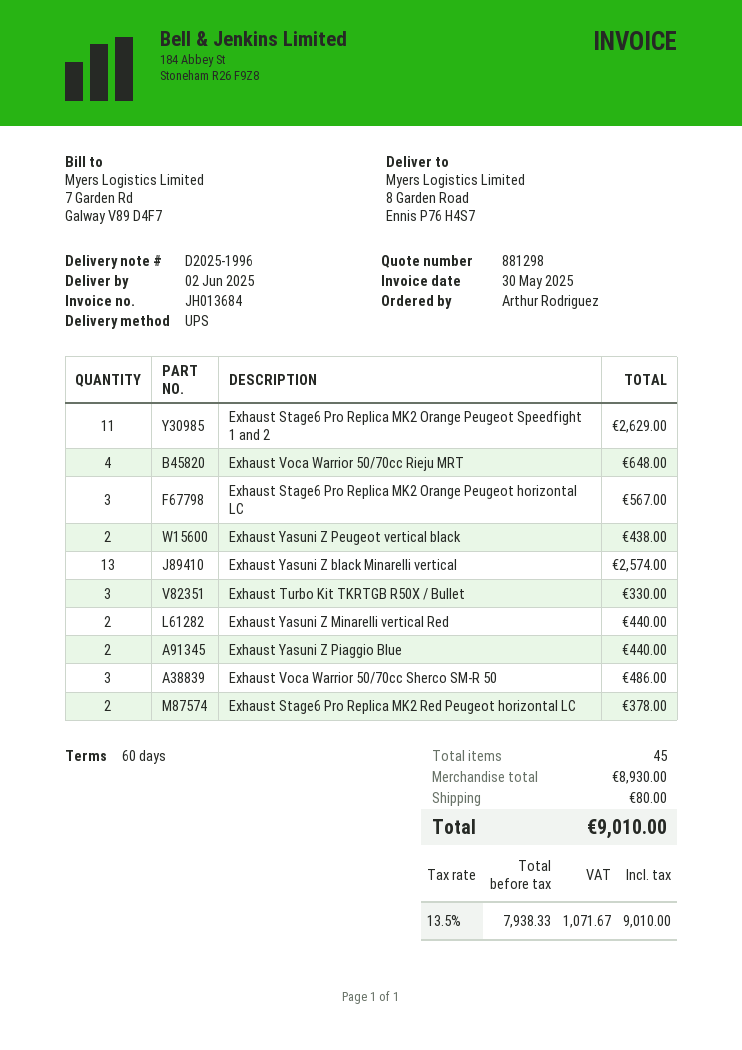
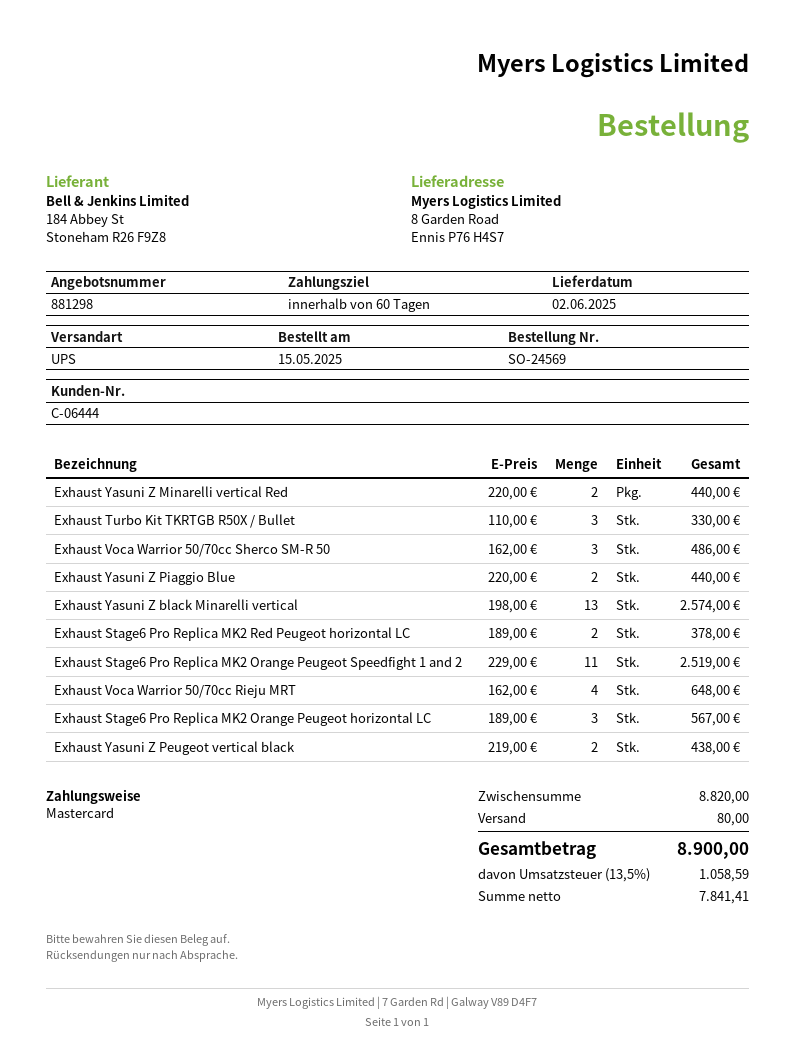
Exhaust Stage6 Pro Replica MK2 Orange Peugeot Speedfight 1 and 2: 11 for 2629.00 -> 11 for 2519.00
subtotal: 8930.00 -> 8820.00
net: 7938.33 -> 7841.41
tax: 13.5% = 1071.67 -> 13.5% = 1058.59
total: 9010.00 -> 8900.00

